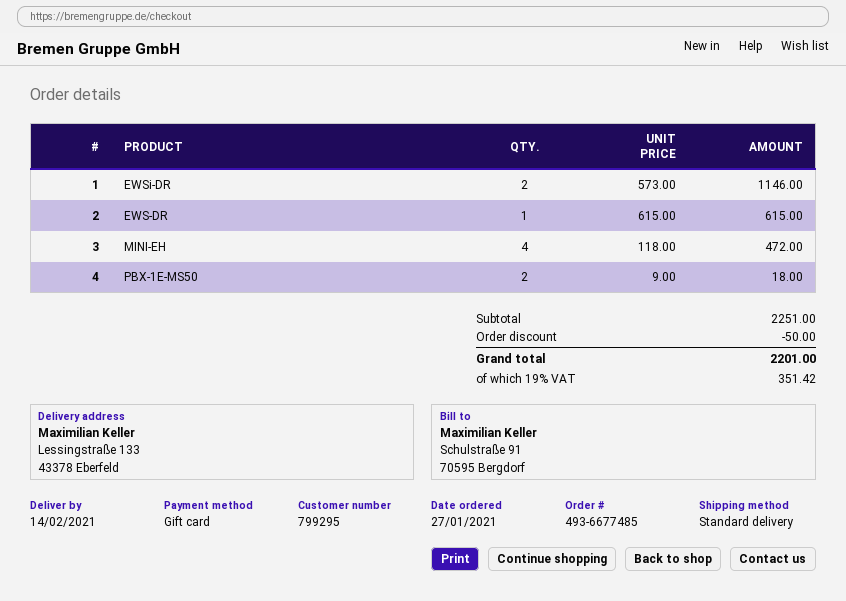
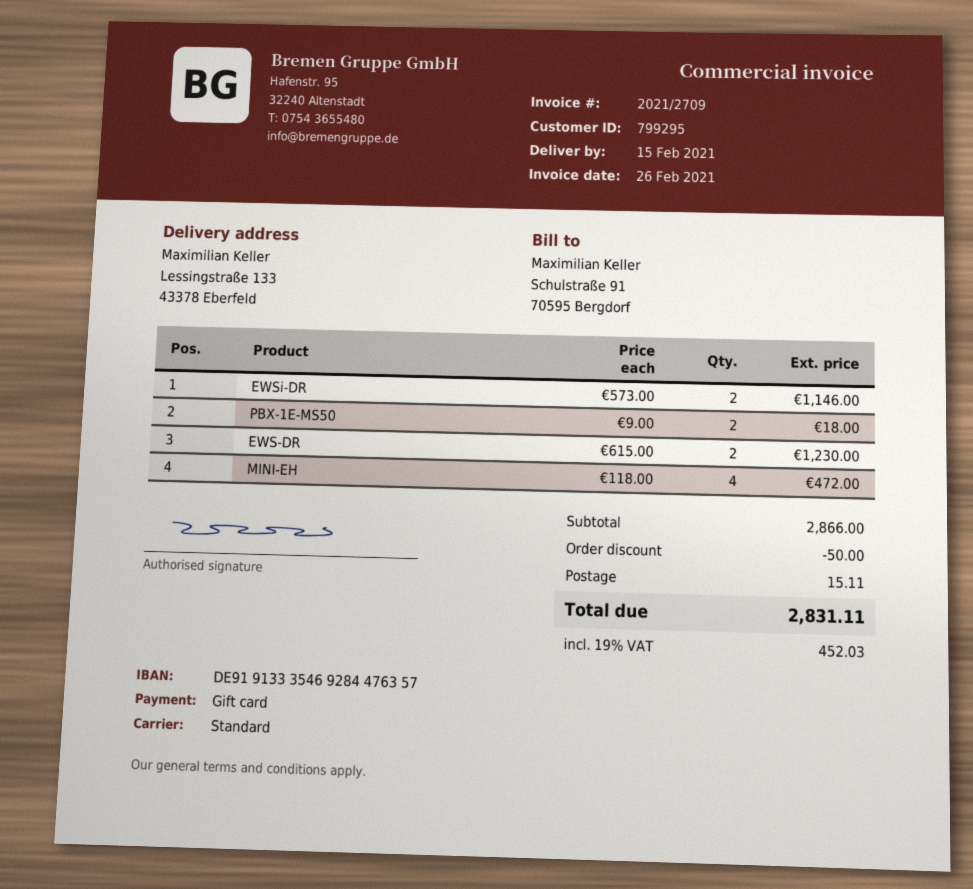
delivery date: 2021-02-14 -> 2021-02-15
EWS-DR: 1 x 615.00 = 615.00 -> 2 x 615.00 = 1230.00
subtotal: 2251.00 -> 2866.00
shipping: none -> 15.11
tax: 19% = 351.42 -> 19% = 452.03
total: 2201.00 -> 2831.11

